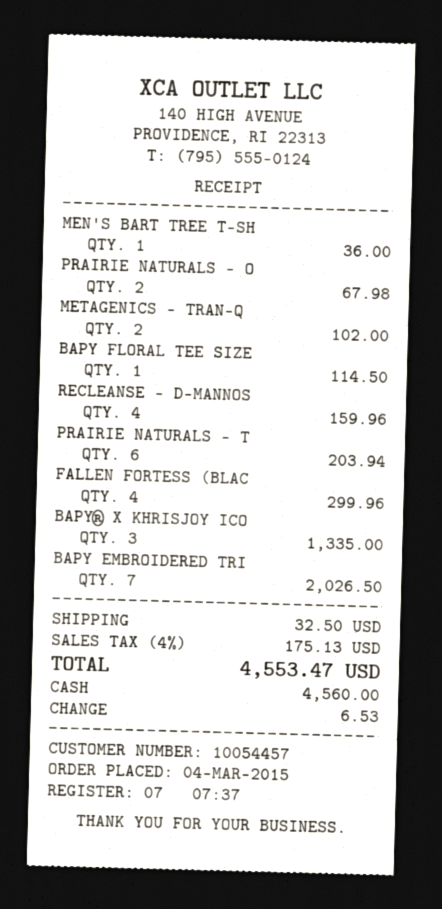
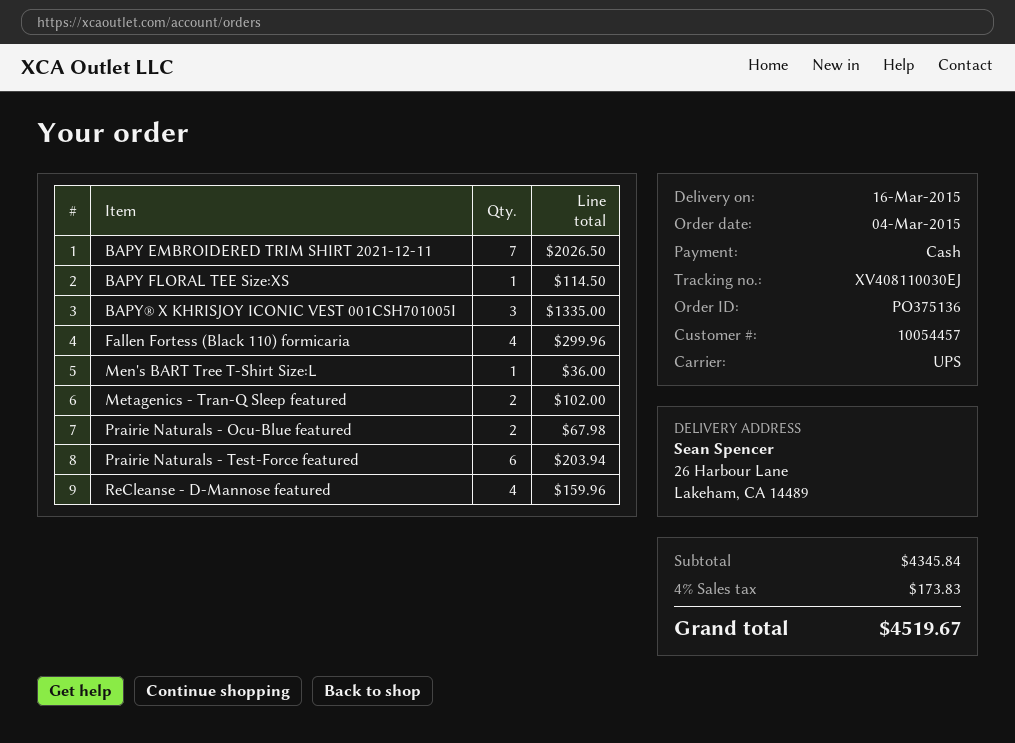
shipping: 32.50 -> none
tax: 4% = 175.13 -> 4% = 173.83
total: 4553.47 -> 4519.67

